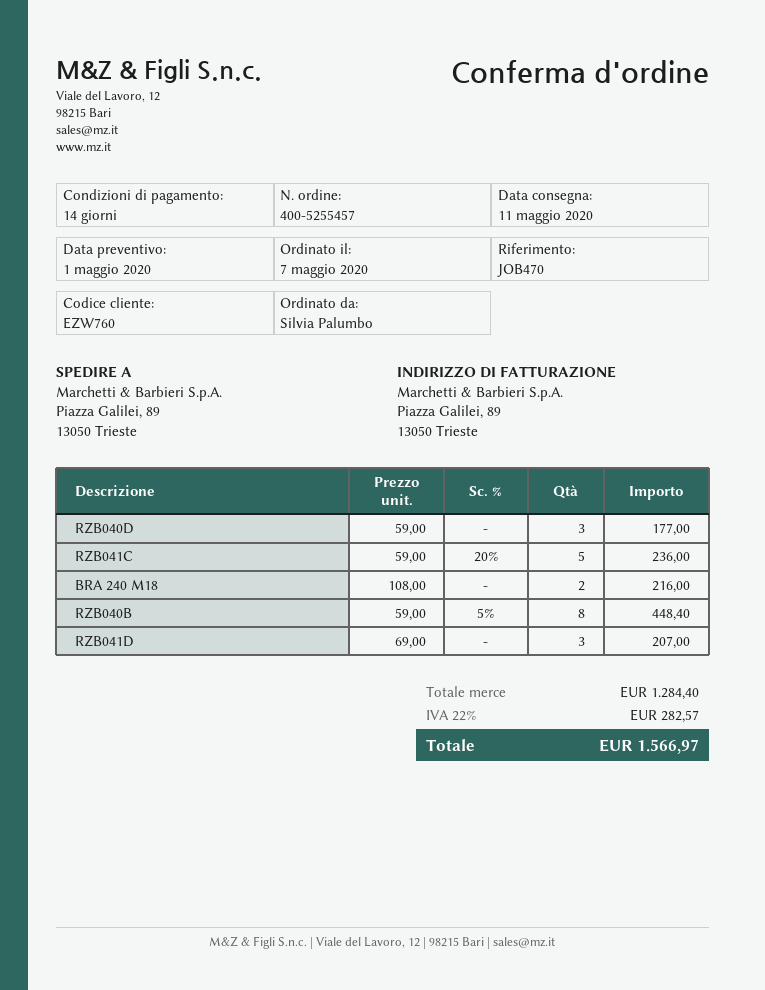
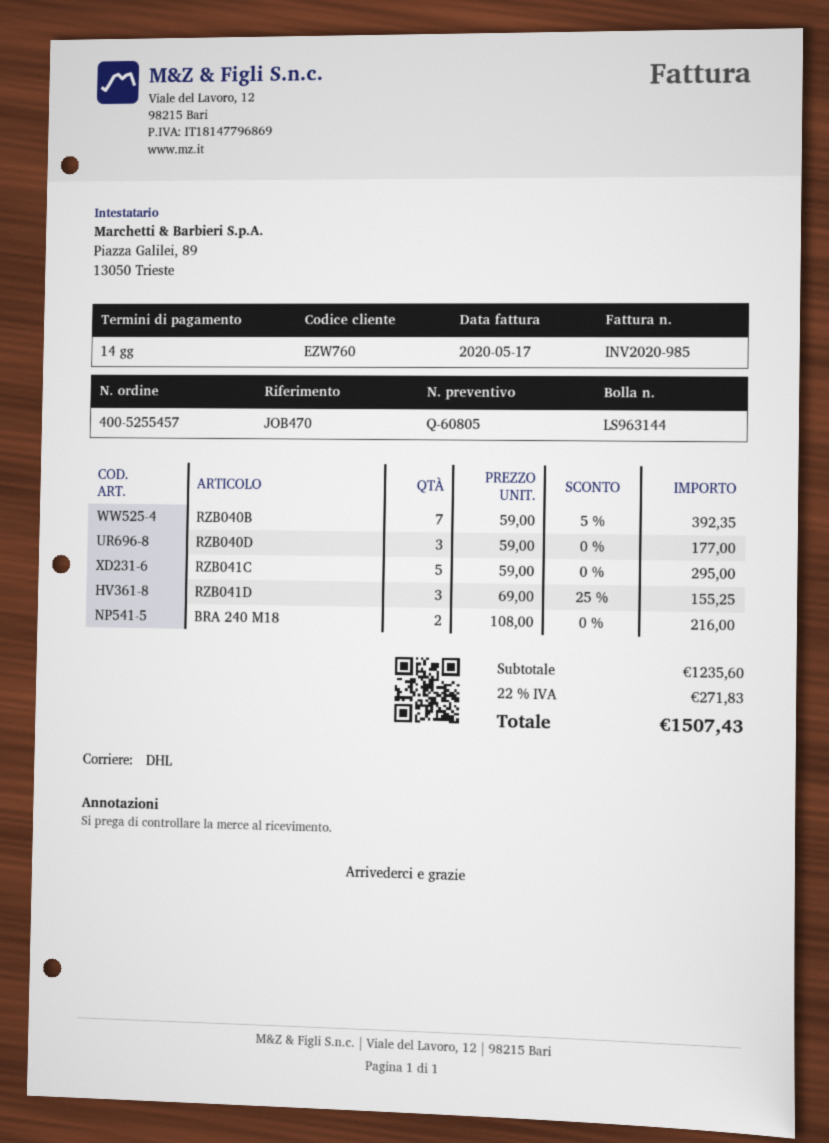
RZB041C: 5 x 59.00 - 20% = 236.00 -> 5 x 59.00 = 295.00
RZB040B: 8 x 59.00 - 5% = 448.40 -> 7 x 59.00 - 5% = 392.35
RZB041D: 3 x 69.00 = 207.00 -> 3 x 69.00 - 25% = 155.25
subtotal: 1284.40 -> 1235.60
tax: 22% = 282.57 -> 22% = 271.83
total: 1566.97 -> 1507.43

